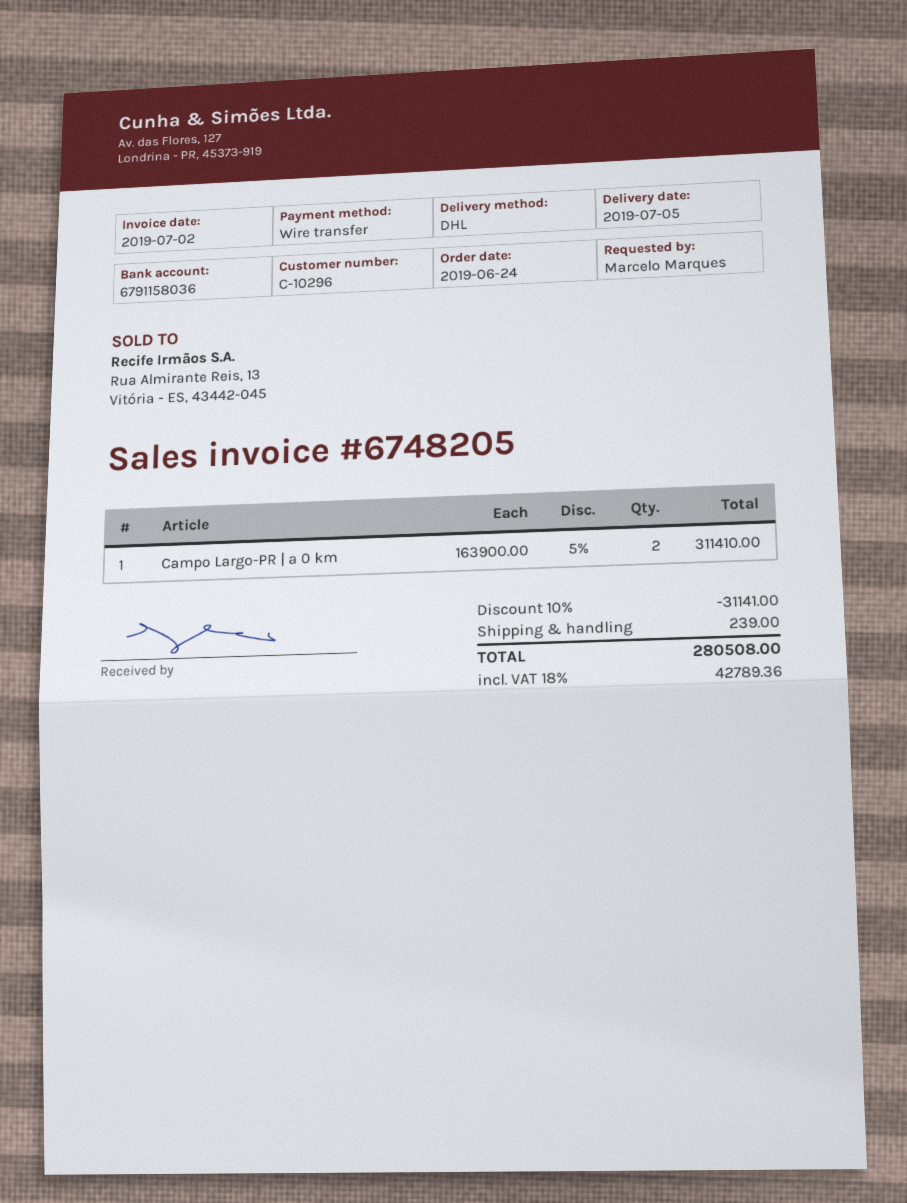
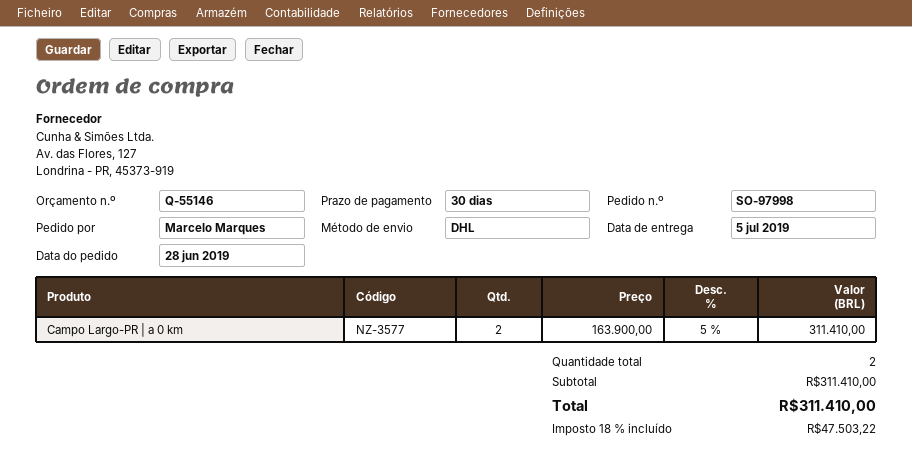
order date: 2019-06-24 -> 2019-06-28
discount: 10% = 31141.00 -> none
shipping: 239.00 -> none
tax: 18% = 42789.36 -> 18% = 47503.22
total: 280508.00 -> 311410.00

